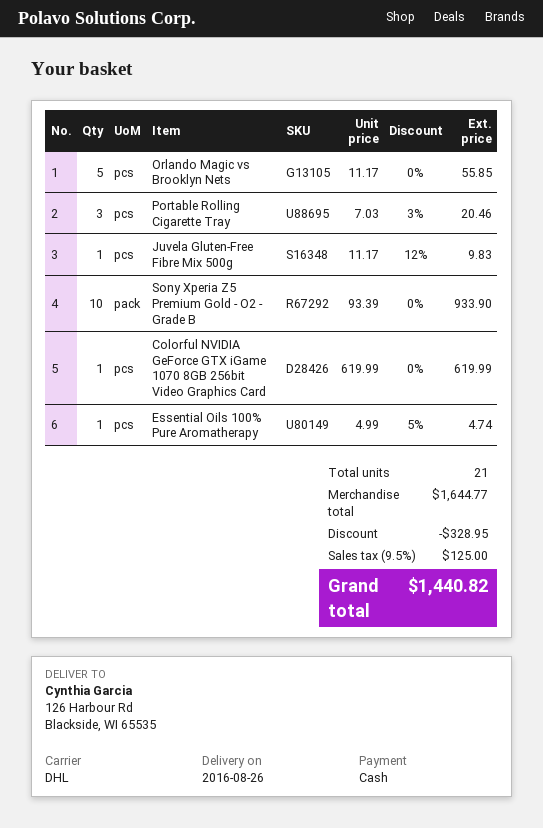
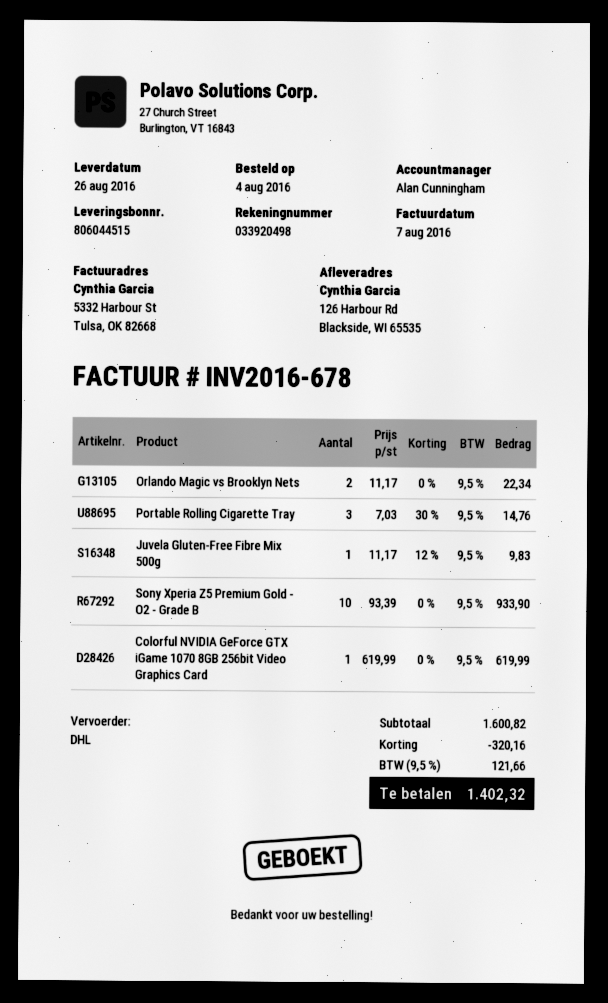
Orlando Magic vs Brooklyn Nets: 5 x 11.17 = 55.85 -> 2 x 11.17 = 22.34
Portable Rolling Cigarette Tray: 3 x 7.03 - 3% = 20.46 -> 3 x 7.03 - 30% = 14.76
Essential Oils 100% Pure Aromatherapy: 1 x 4.99 - 5% = 4.74 -> none
subtotal: 1644.77 -> 1600.82
discount: 328.95 -> 320.16
tax: 9.5% = 125.00 -> 9.5% = 121.66
total: 1440.82 -> 1402.32

